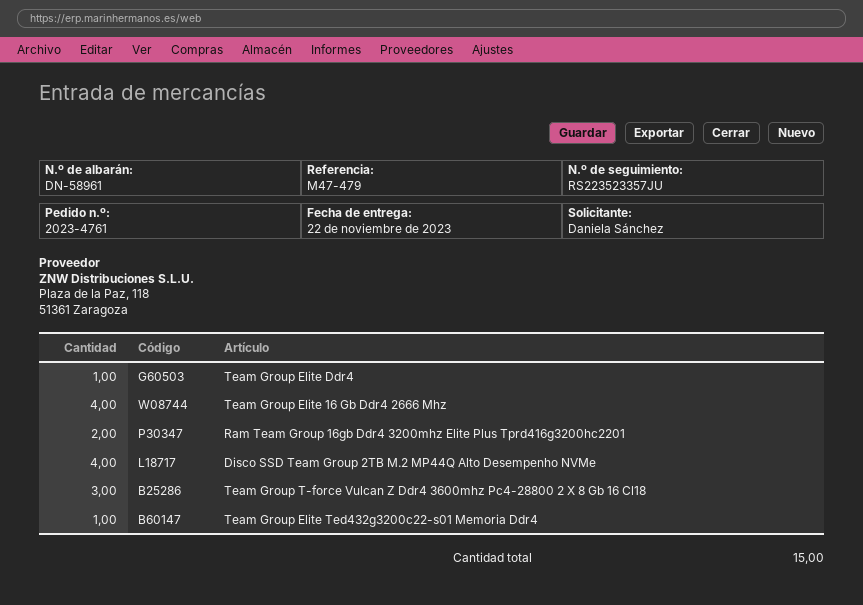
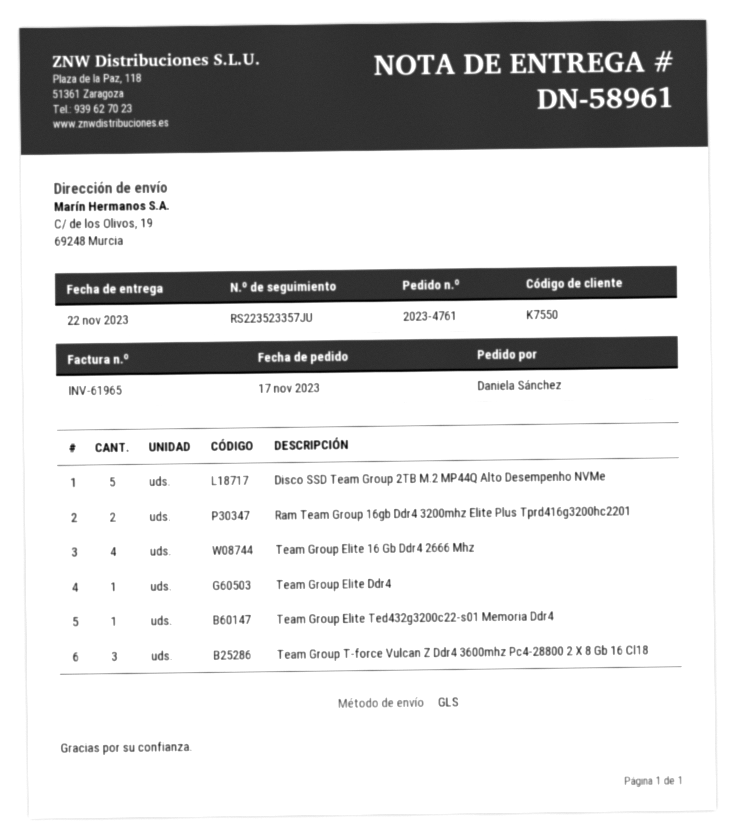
Disco SSD Team Group 2TB M.2 MP44Q Alto Desempenho NVMe: 4 -> 5

